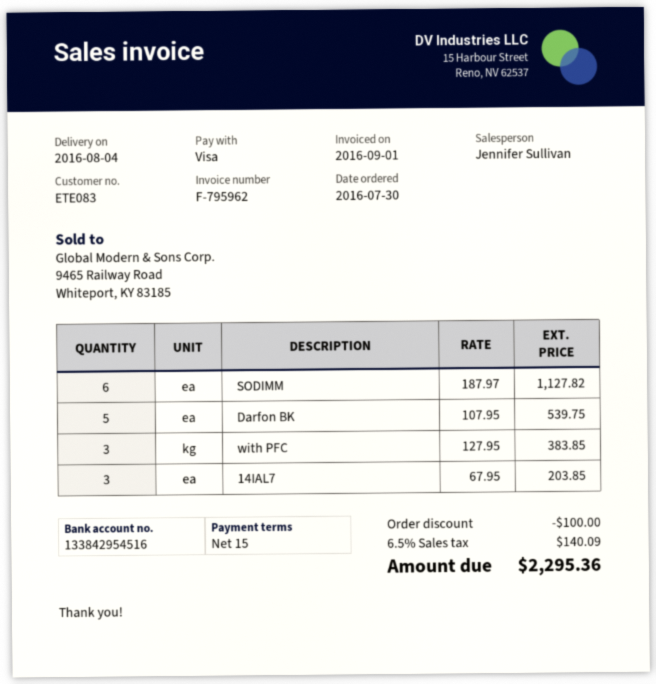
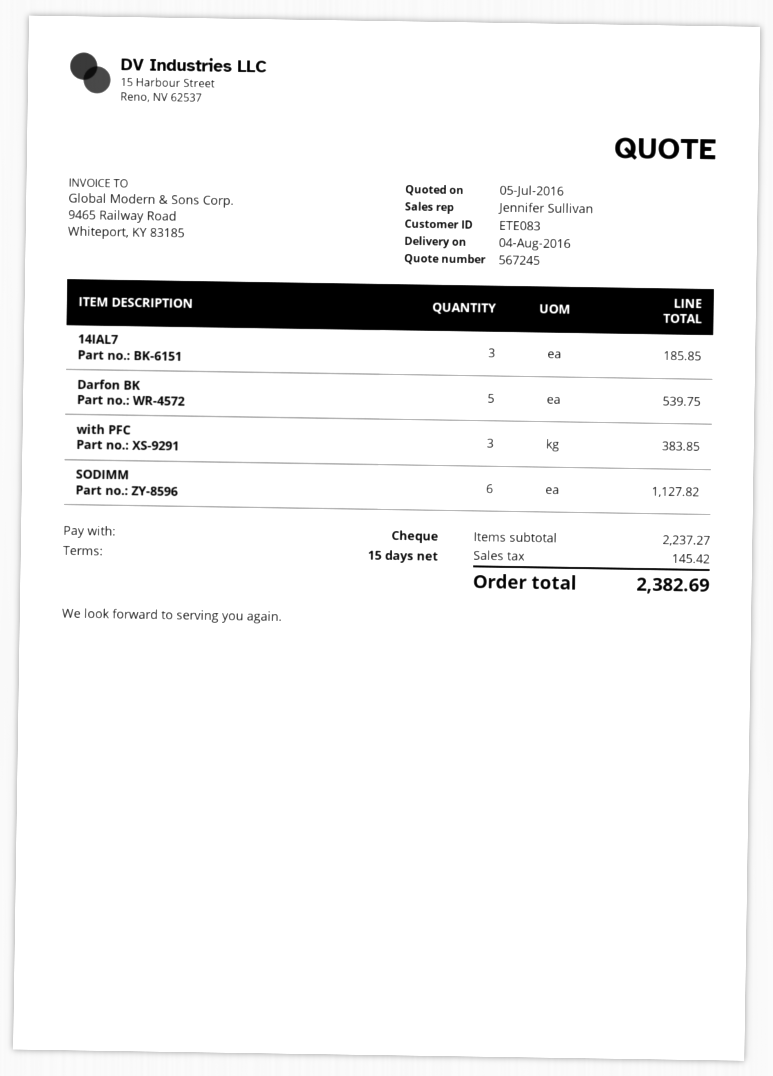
payment method: Visa -> cheque
14IAL7: 3 for 203.85 -> 3 for 185.85
discount: 100.00 -> none
tax: 140.09 -> 145.42
total: 2295.36 -> 2382.69

